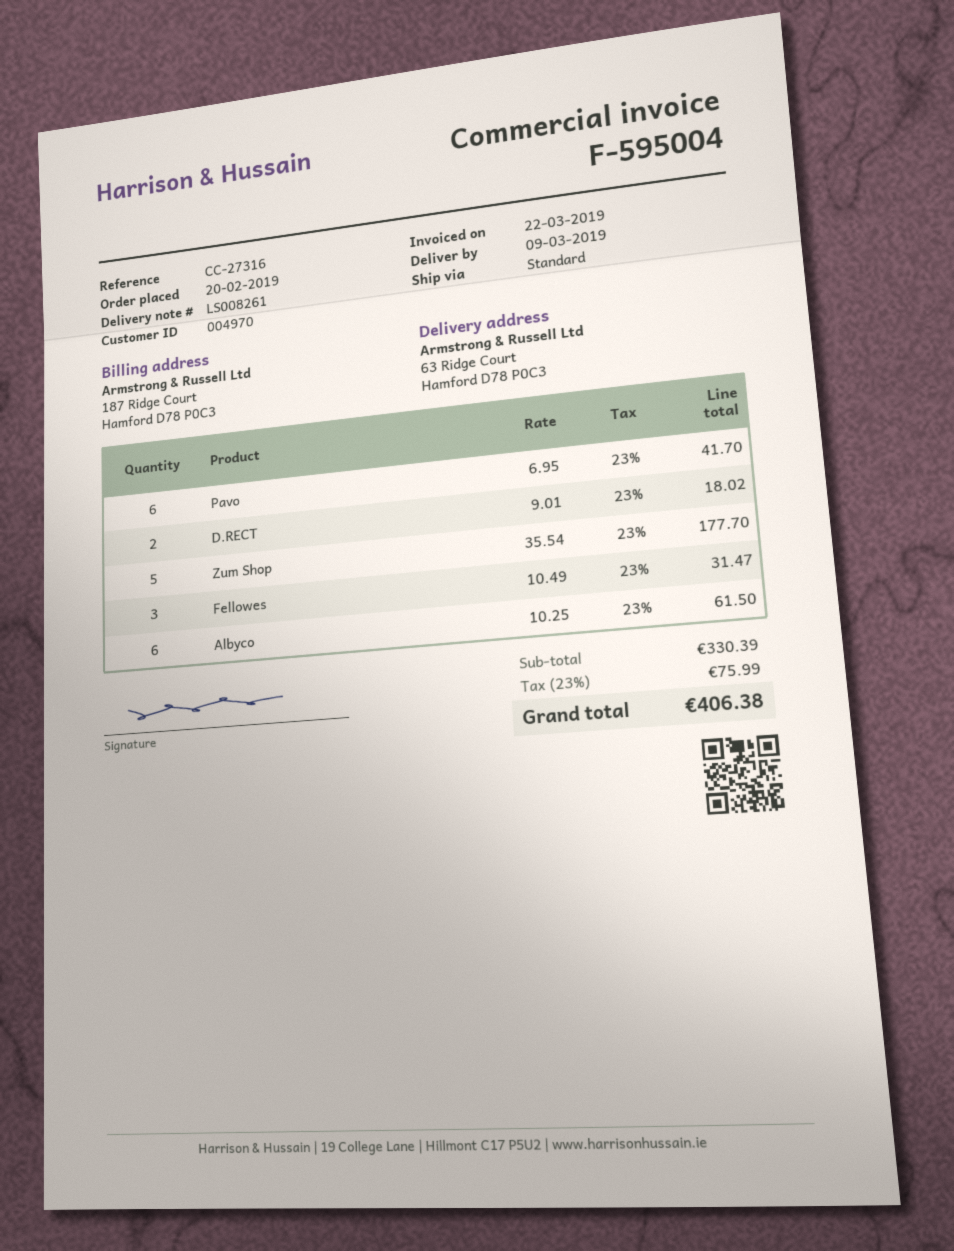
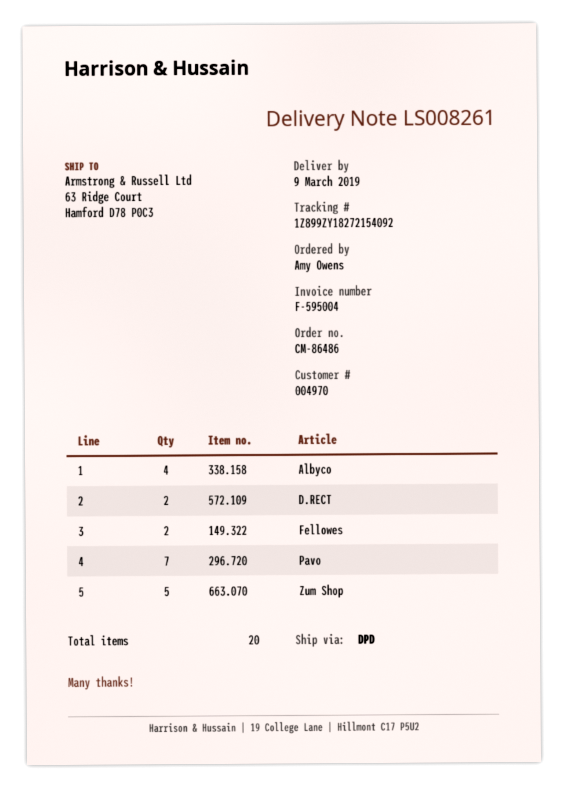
shipping method: standard -> DPD
Pavo: 6 -> 7
Fellowes: 3 -> 2
Albyco: 6 -> 4

